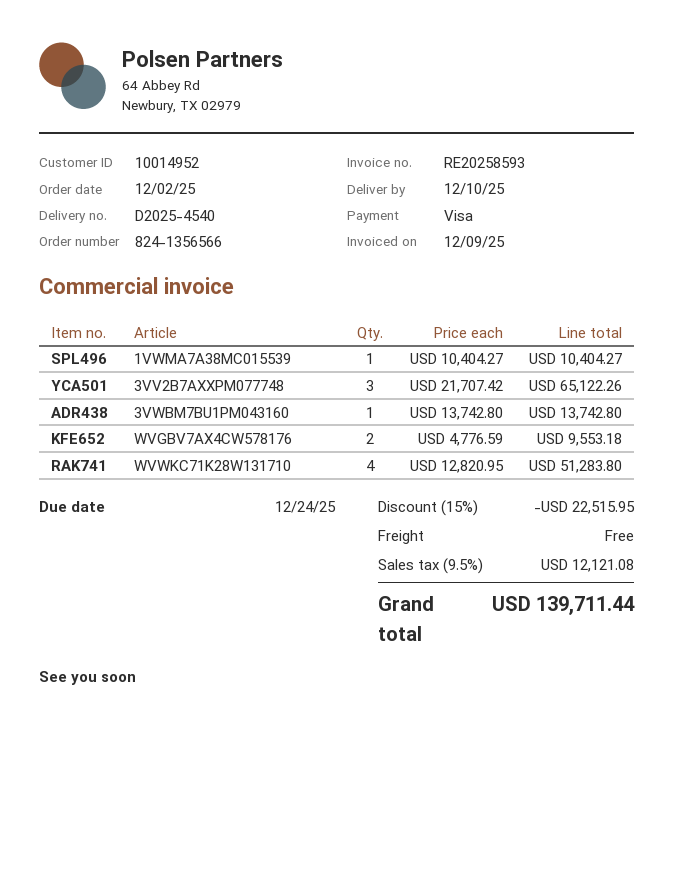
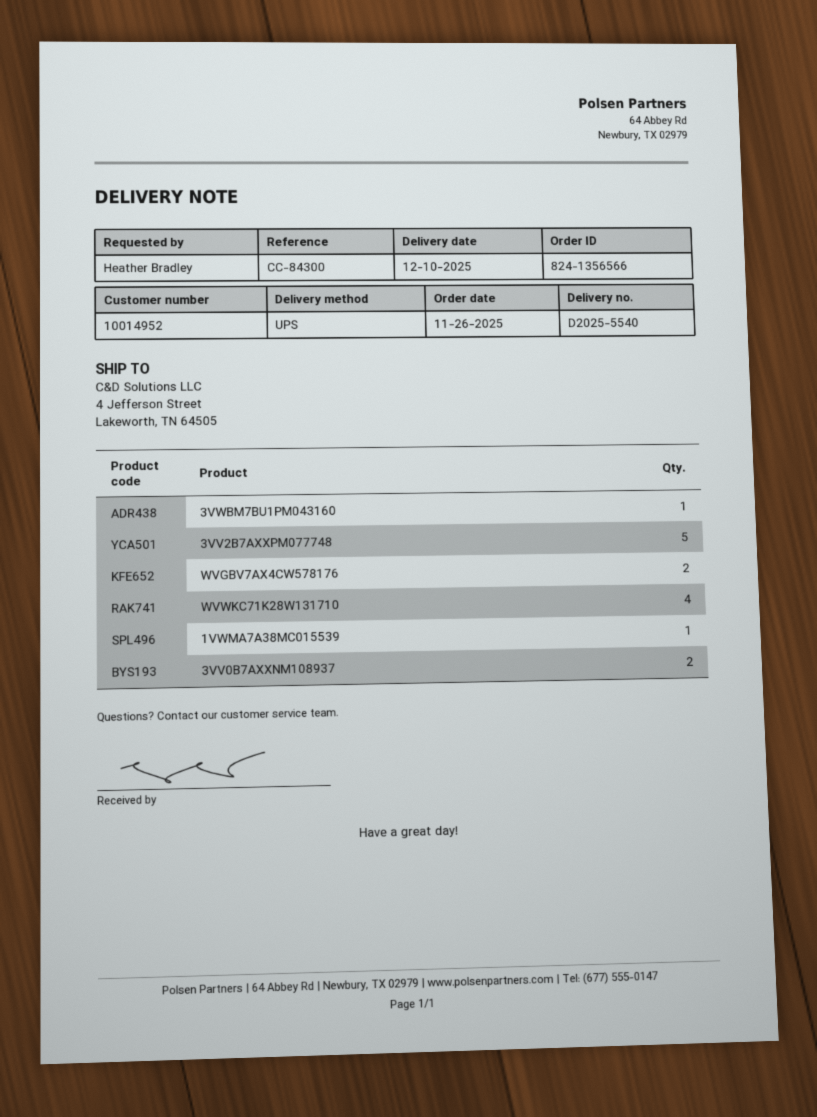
order date: 2025-12-02 -> 2025-11-26
delivery note number: D2025-4540 -> D2025-5540
3VV2B7AXXPM077748: 3 -> 5
3VV0B7AXXNM108937: none -> 2

